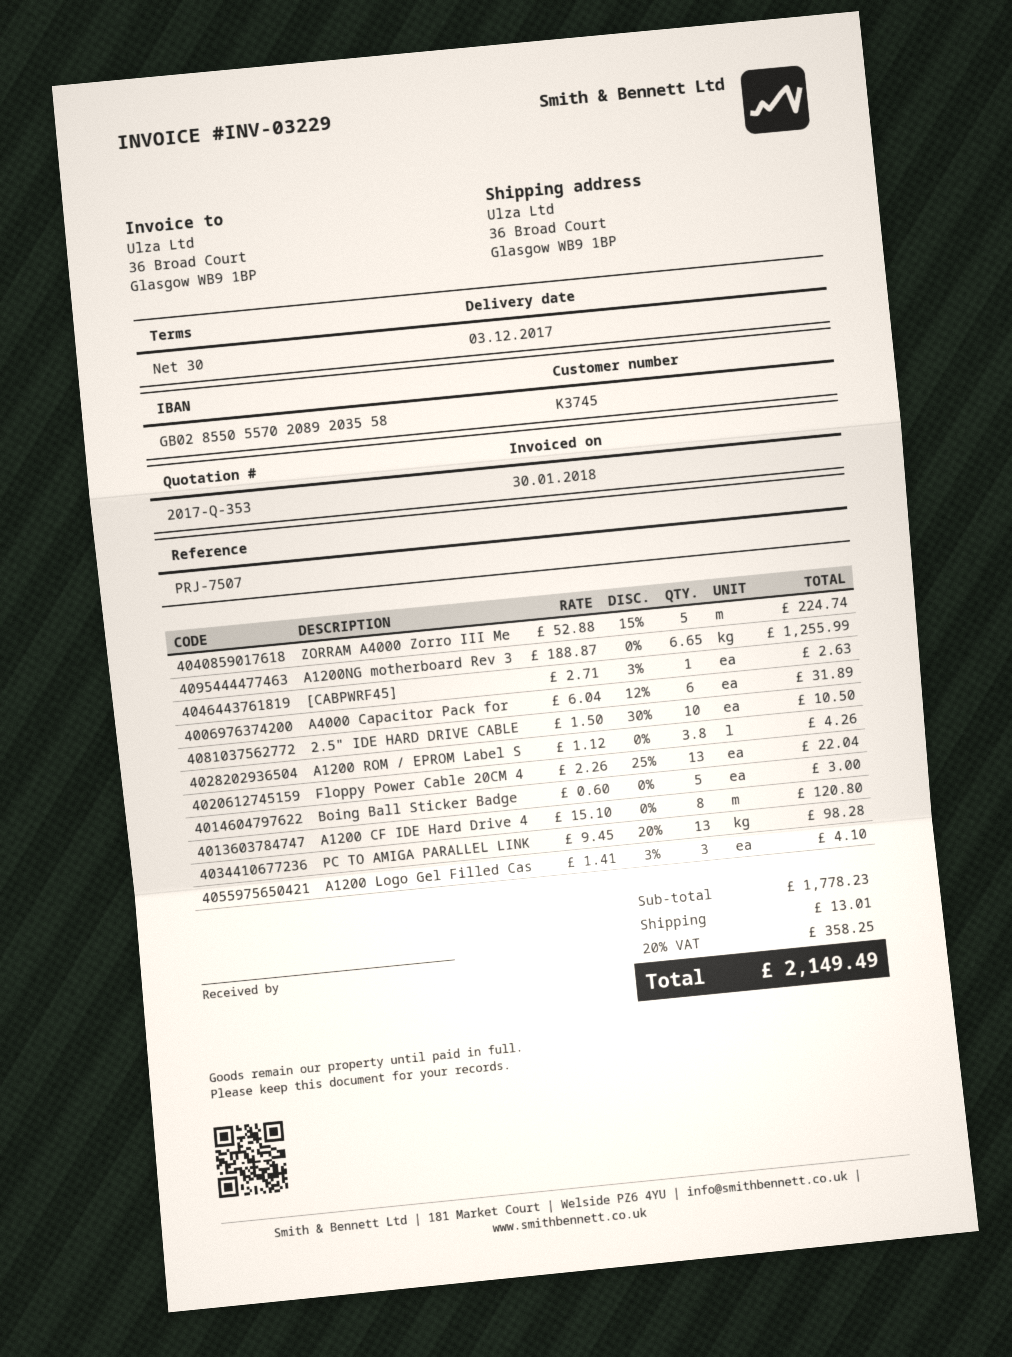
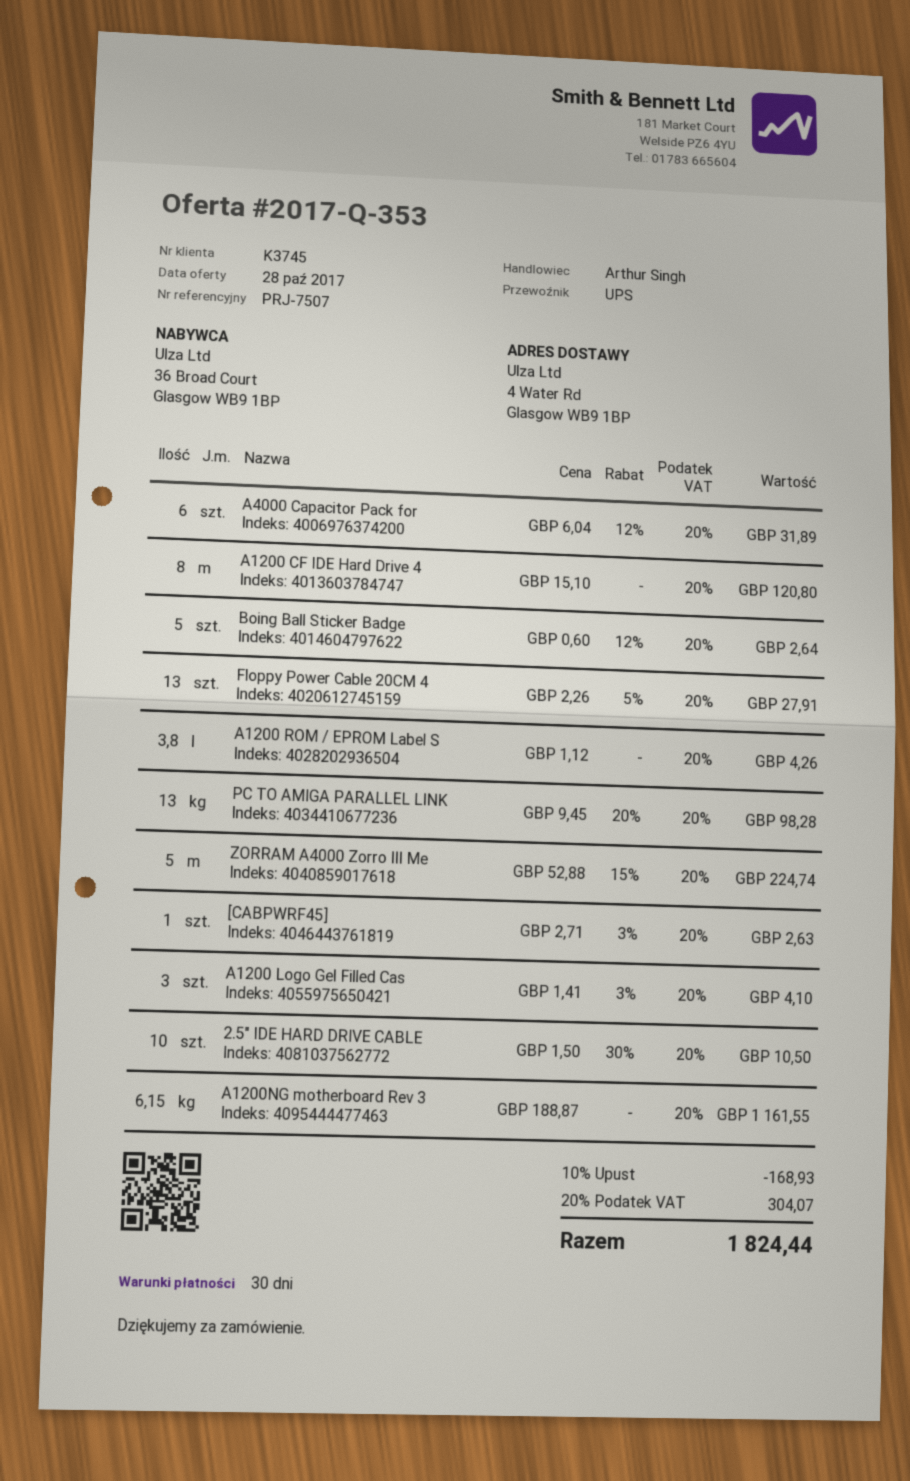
ship to: 36 Broad Court, Glasgow WB9 1BP -> 4 Water Rd, Glasgow WB9 1BP
A1200NG motherboard Rev 3: 6.65 x 188.87 = 1255.99 -> 6.15 x 188.87 = 1161.55
Floppy Power Cable 20CM 4: 13 x 2.26 - 25% = 22.04 -> 13 x 2.26 - 5% = 27.91
Boing Ball Sticker Badge: 5 x 0.60 = 3.00 -> 5 x 0.60 - 12% = 2.64
discount: none -> 10% = 168.93
shipping: 13.01 -> none
tax: 20% = 358.25 -> 20% = 304.07
total: 2149.49 -> 1824.44

